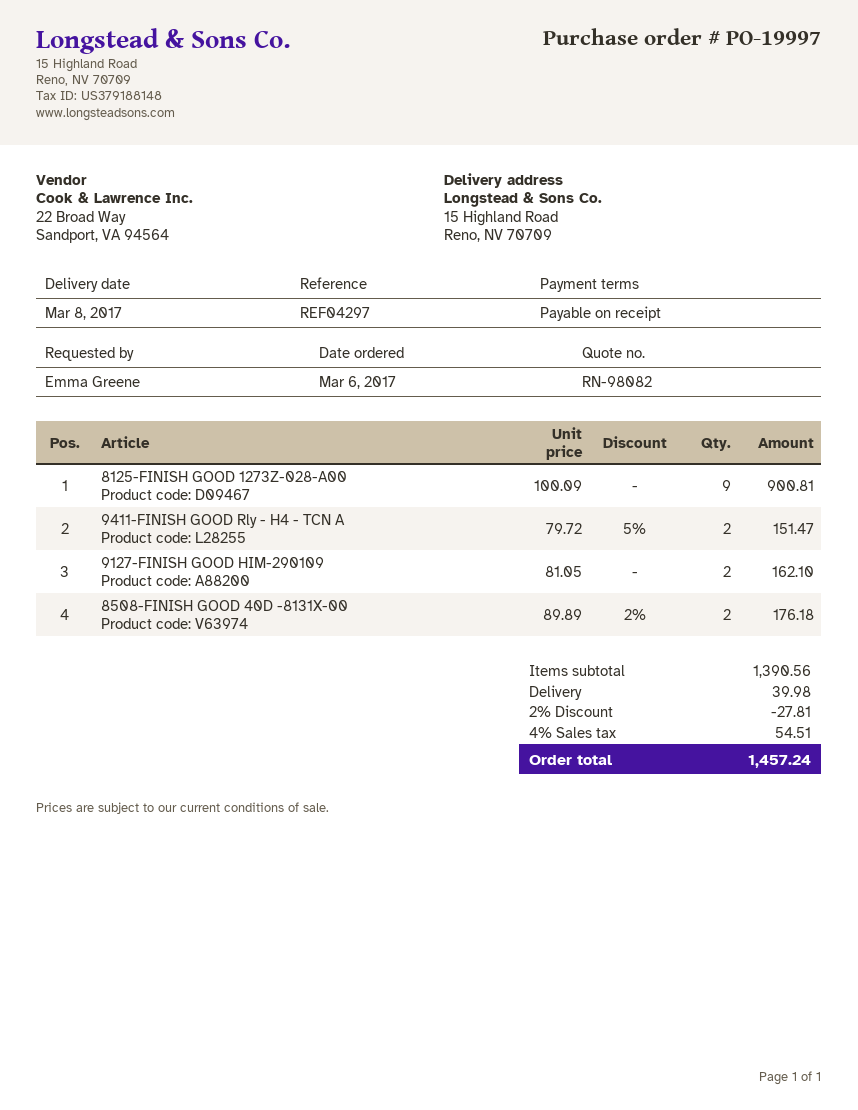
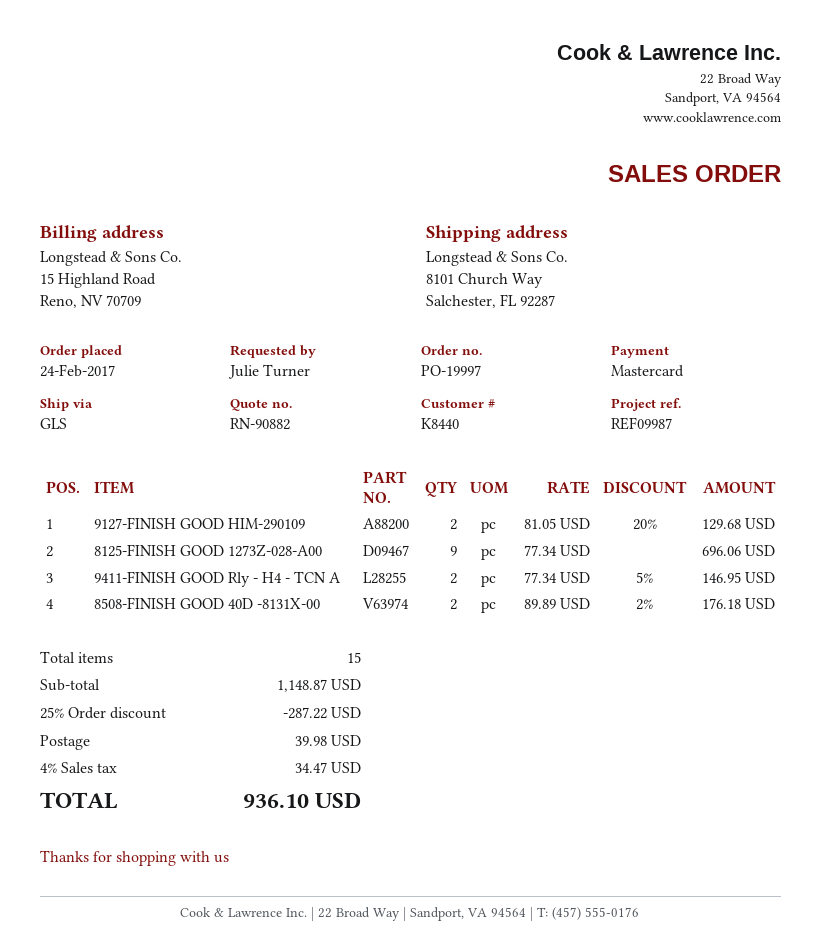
quote number: RN-98082 -> RN-90882
order date: 2017-03-06 -> 2017-02-24
reference: REF04297 -> REF09987
ordered by: Emma Greene -> Julie Turner
ship to: 15 Highland Road, Reno, NV 70709 -> 8101 Church Way, Salchester, FL 92287
8125-FINISH GOOD 1273Z-028-A00: 9 x 100.09 = 900.81 -> 9 x 77.34 = 696.06
9411-FINISH GOOD Rly - H4 - TCN A: 2 x 79.72 - 5% = 151.47 -> 2 x 77.34 - 5% = 146.95
9127-FINISH GOOD HIM-290109: 2 x 81.05 = 162.10 -> 2 x 81.05 - 20% = 129.68
subtotal: 1390.56 -> 1148.87
discount: 2% = 27.81 -> 25% = 287.22
tax: 4% = 54.51 -> 4% = 34.47
total: 1457.24 -> 936.10

